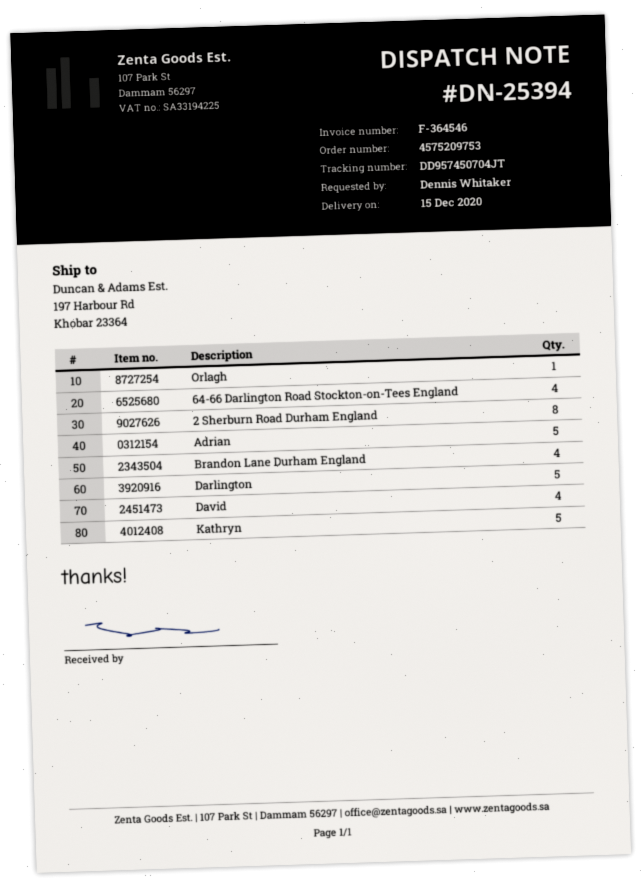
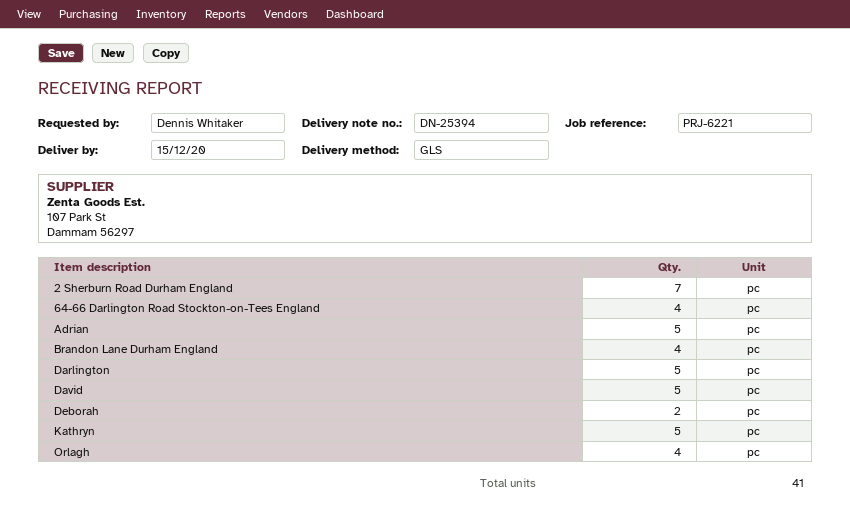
Orlagh: 1 -> 4
2 Sherburn Road Durham England: 8 -> 7
David: 4 -> 5
Deborah: none -> 2

